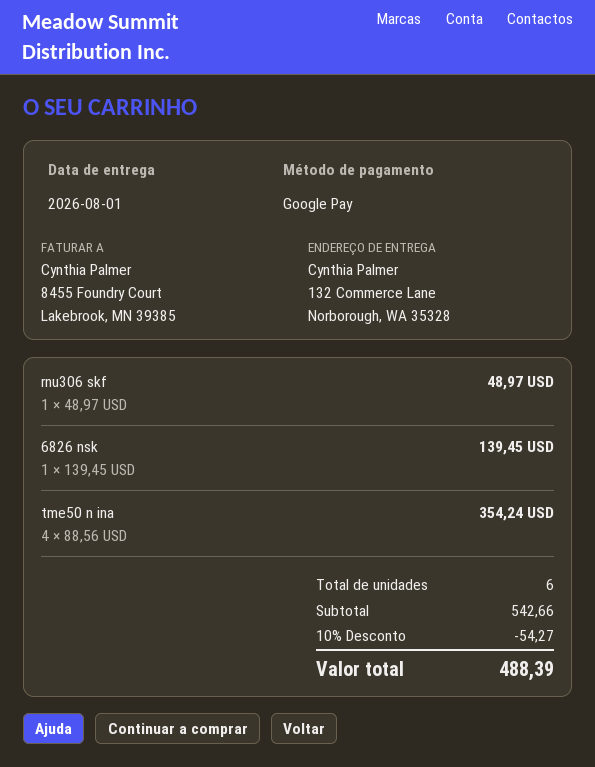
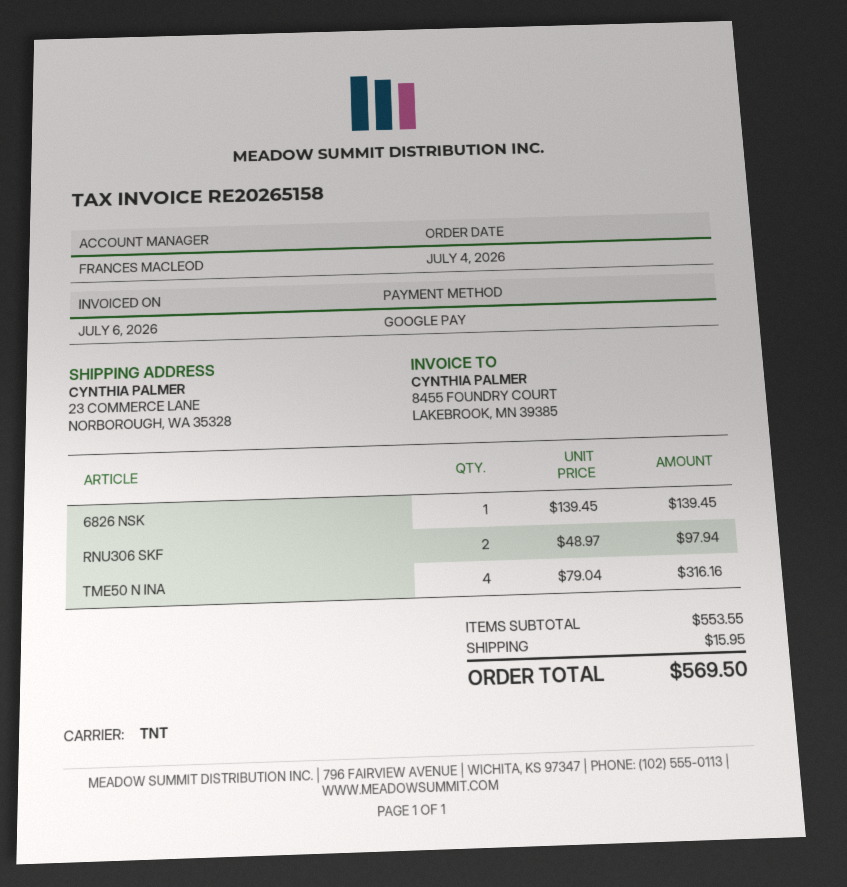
ship to: 132 Commerce Lane, Norborough, WA 35328 -> 23 COMMERCE LANE, NORBOROUGH, WA 35328
rnu306 skf: 1 x 48.97 = 48.97 -> 2 x 48.97 = 97.94
tme50 n ina: 4 x 88.56 = 354.24 -> 4 x 79.04 = 316.16
subtotal: 542.66 -> 553.55
discount: 10% = 54.27 -> none
shipping: none -> 15.95
total: 488.39 -> 569.50

